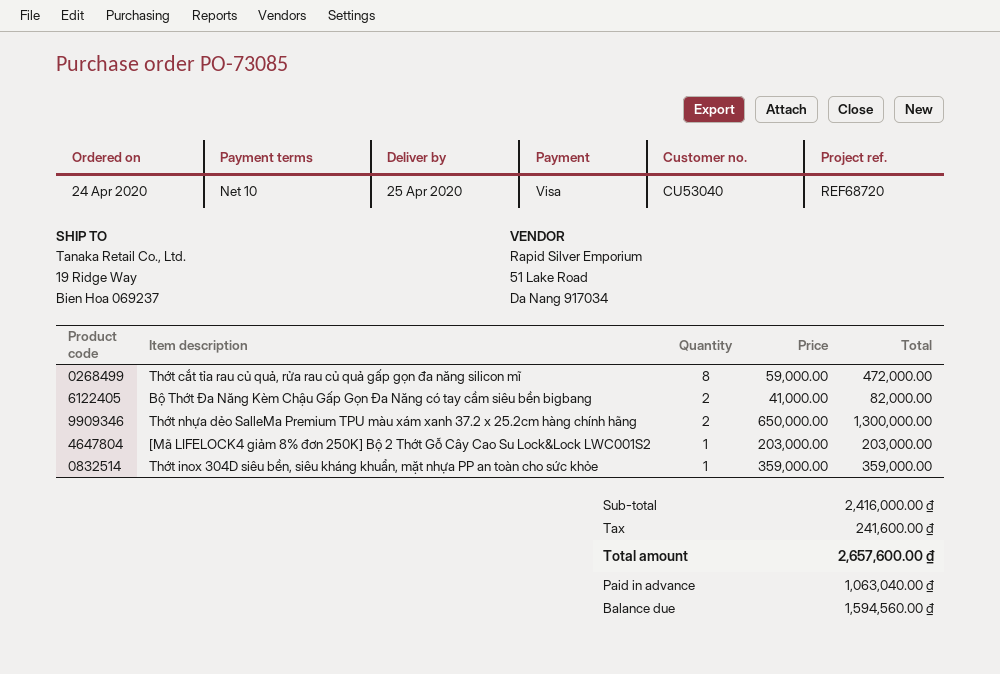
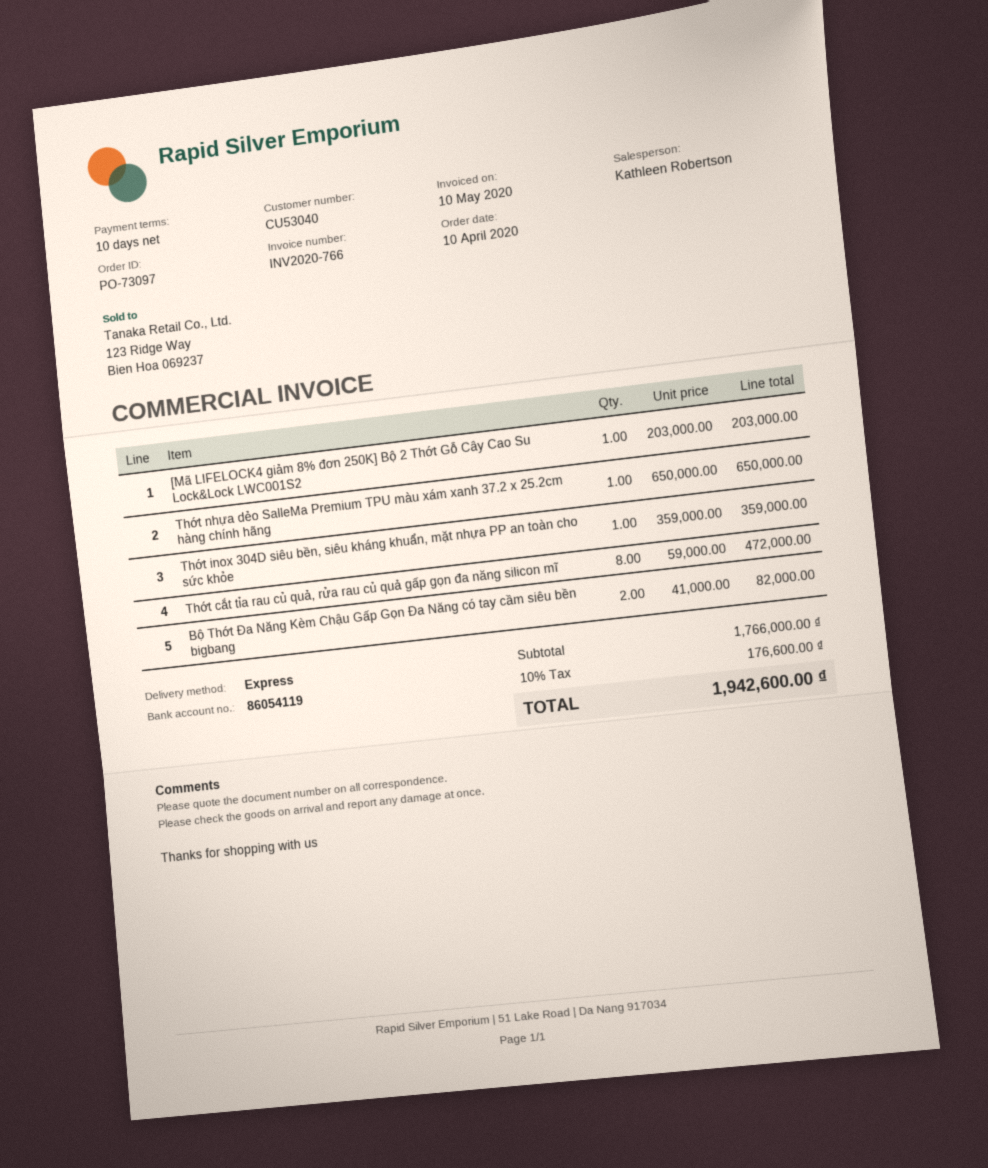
order number: PO-73085 -> PO-73097
order date: 2020-04-24 -> 2020-04-10
Thớt nhựa dẻo SalleMa Premium TPU màu xám xanh 37.2 x 25.2cm hàng chính hãng: 2 x 650000.00 = 1300000.00 -> 1 x 650000.00 = 650000.00
subtotal: 2416000.00 -> 1766000.00
tax: 241600.00 -> 176600.00
total: 2657600.00 -> 1942600.00

